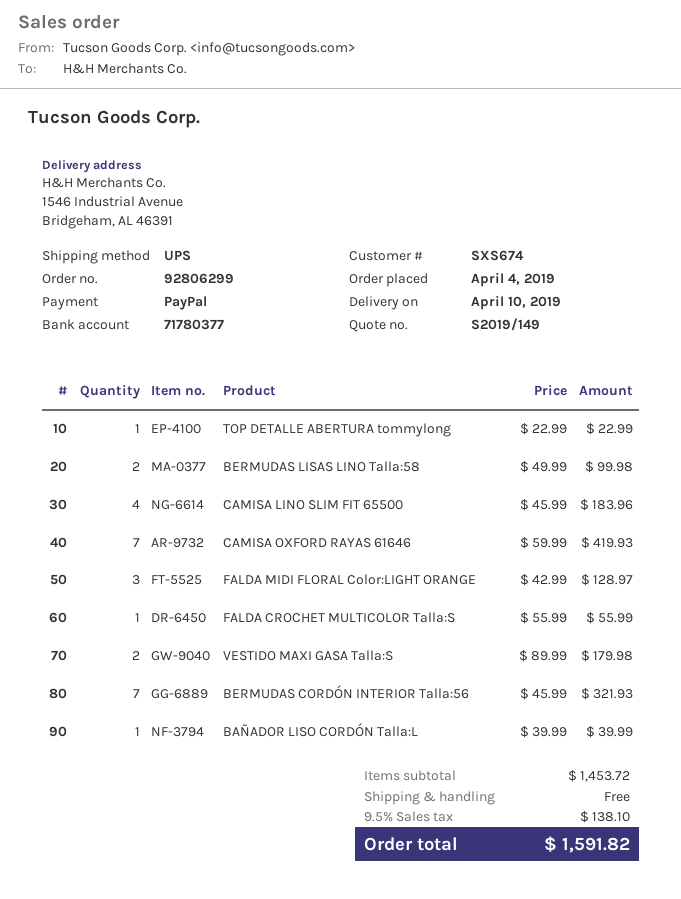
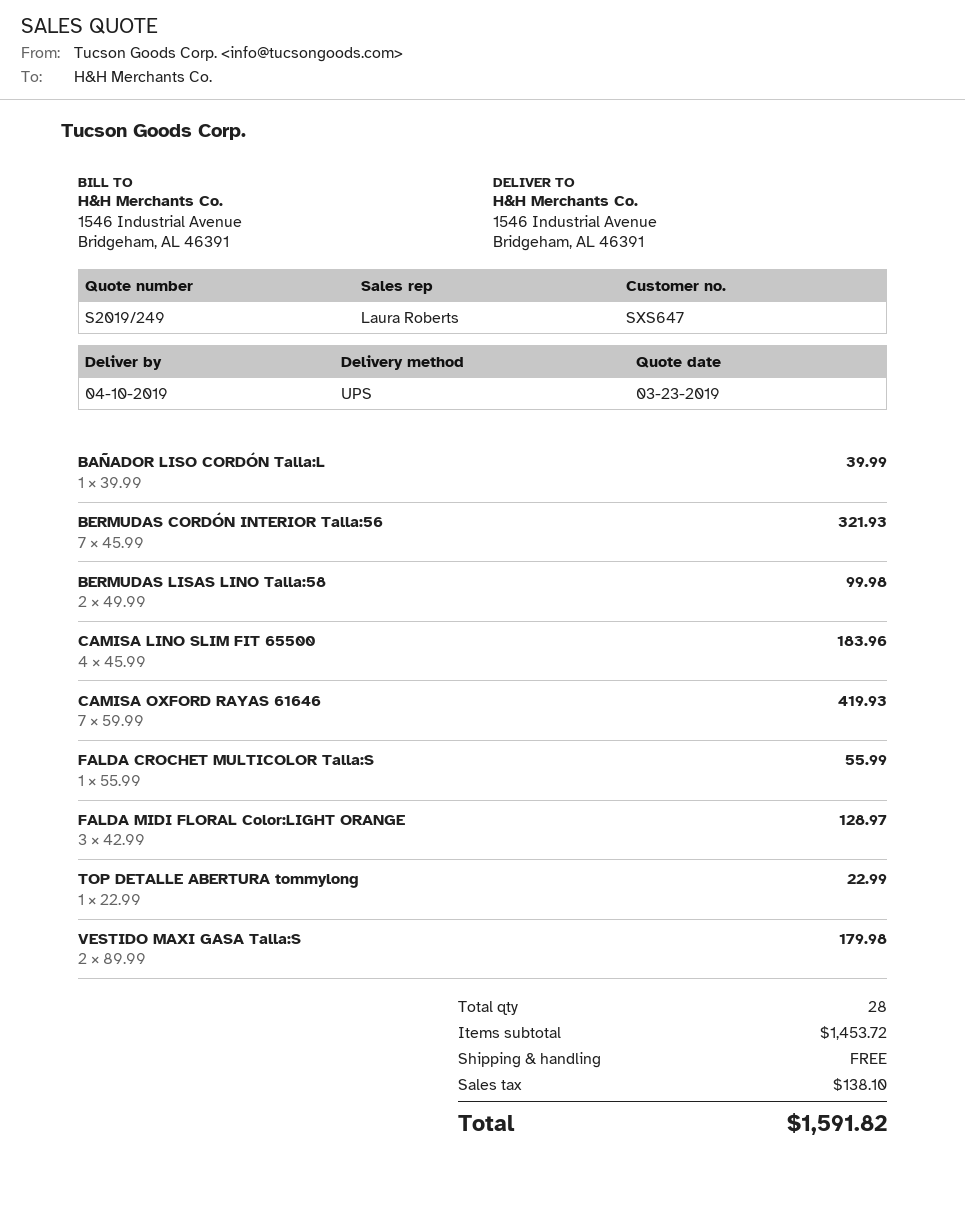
quote number: S2019/149 -> S2019/249
customer number: SXS674 -> SXS647

